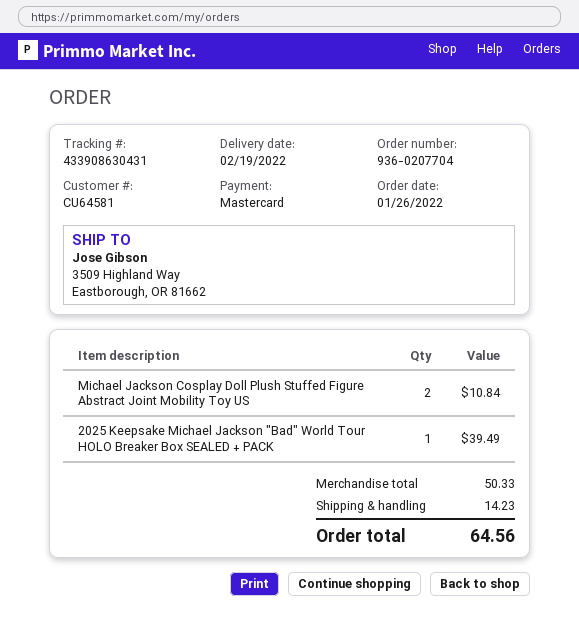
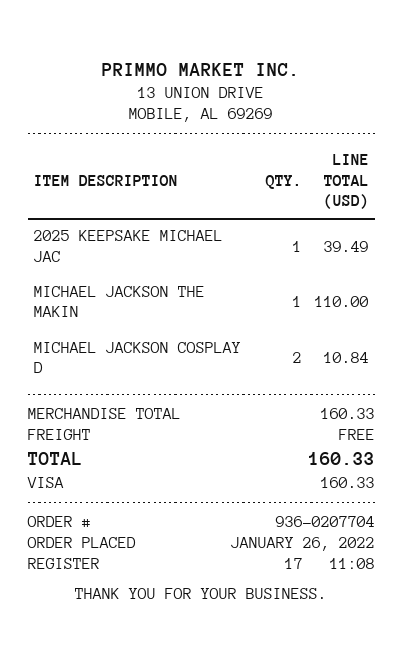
payment method: Mastercard -> Visa
MICHAEL JACKSON THE MAKIN: none -> 1 for 110.00
subtotal: 50.33 -> 160.33
shipping: 14.23 -> 0.00
total: 64.56 -> 160.33

